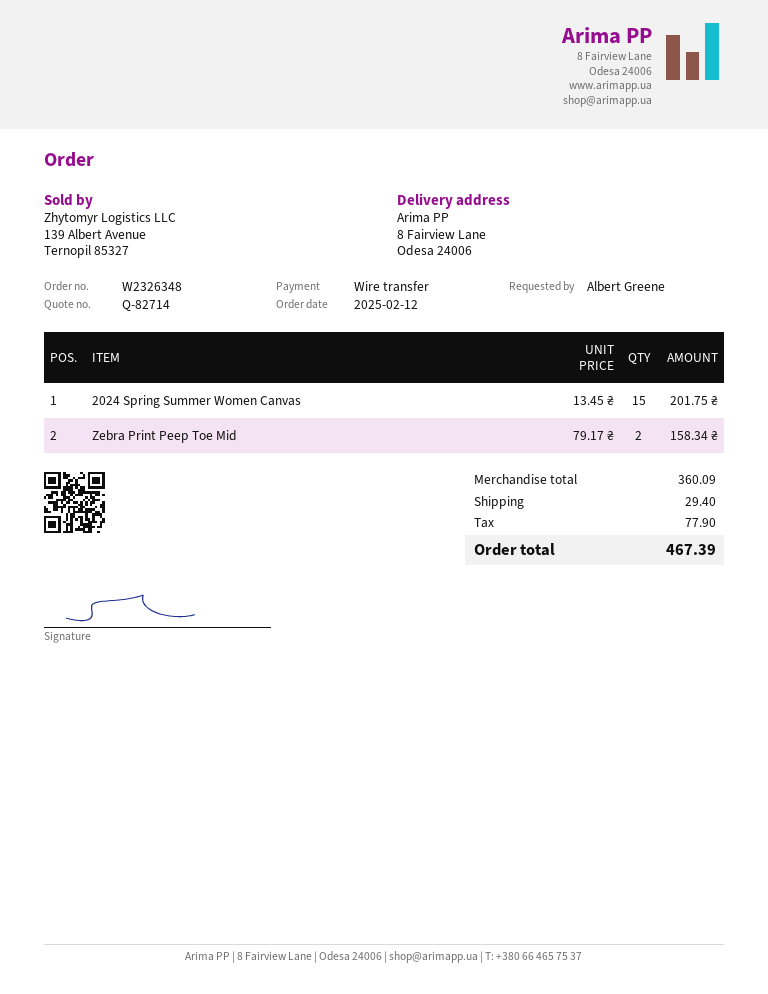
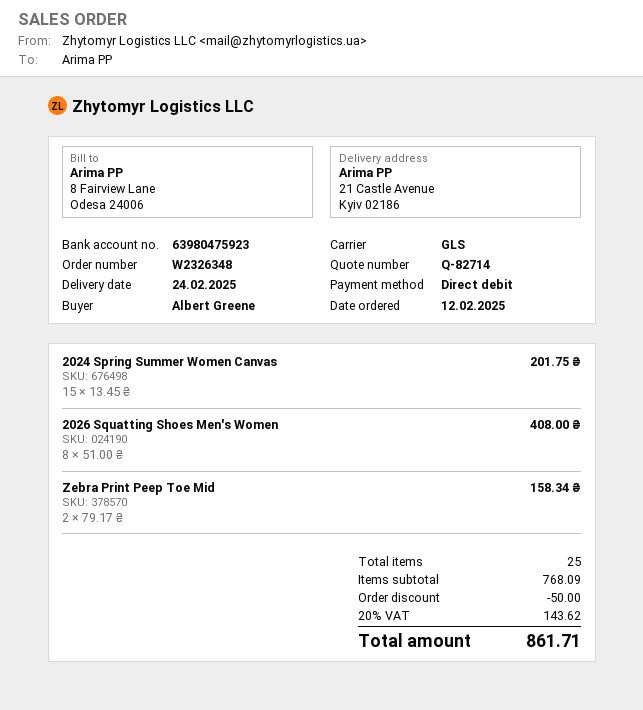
payment method: bank transfer -> direct debit
ship to: 8 Fairview Lane, Odesa 24006 -> 21 Castle Avenue, Kyiv 02186
2026 Squatting Shoes Men's Women: none -> 8 x 51.00 = 408.00
subtotal: 360.09 -> 768.09
discount: none -> 50.00
shipping: 29.40 -> none
tax: 77.90 -> 143.62
total: 467.39 -> 861.71

